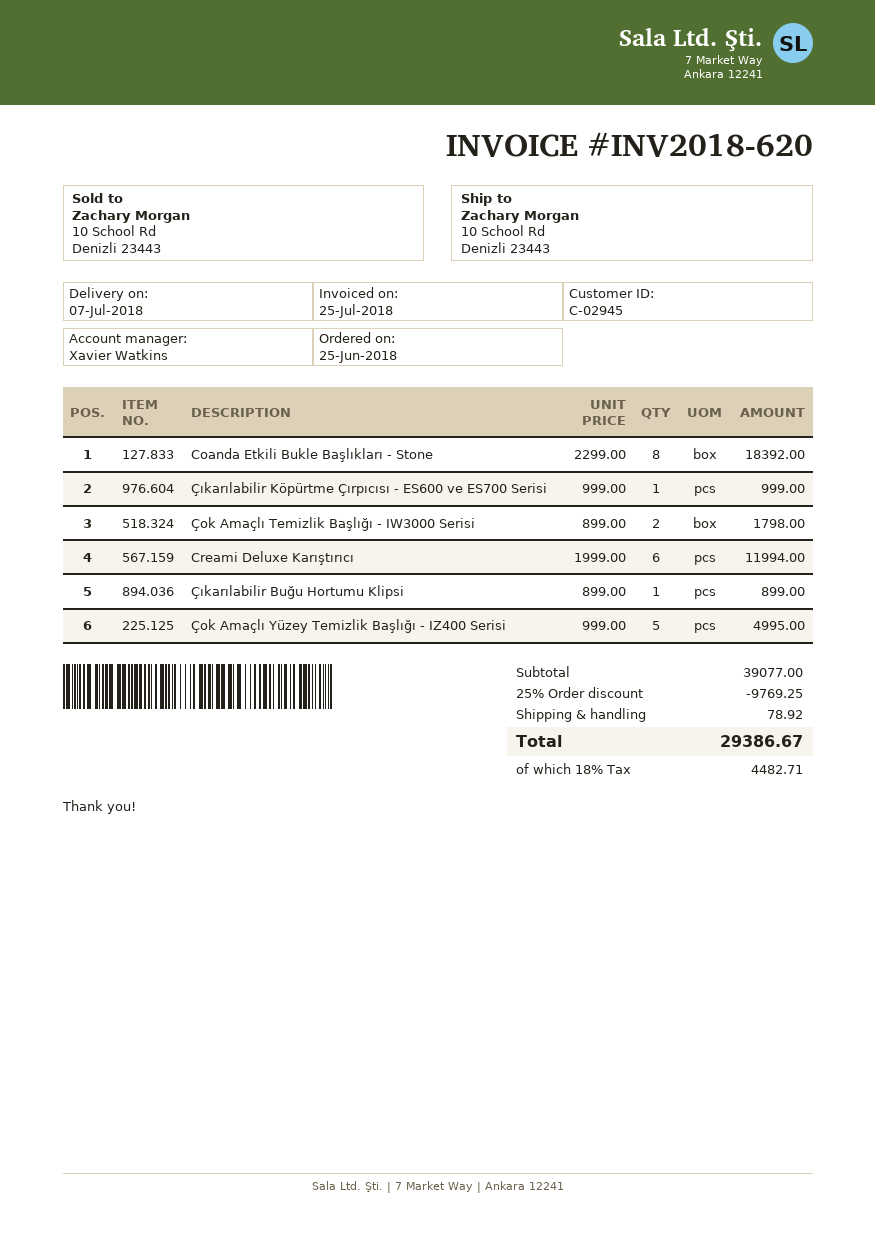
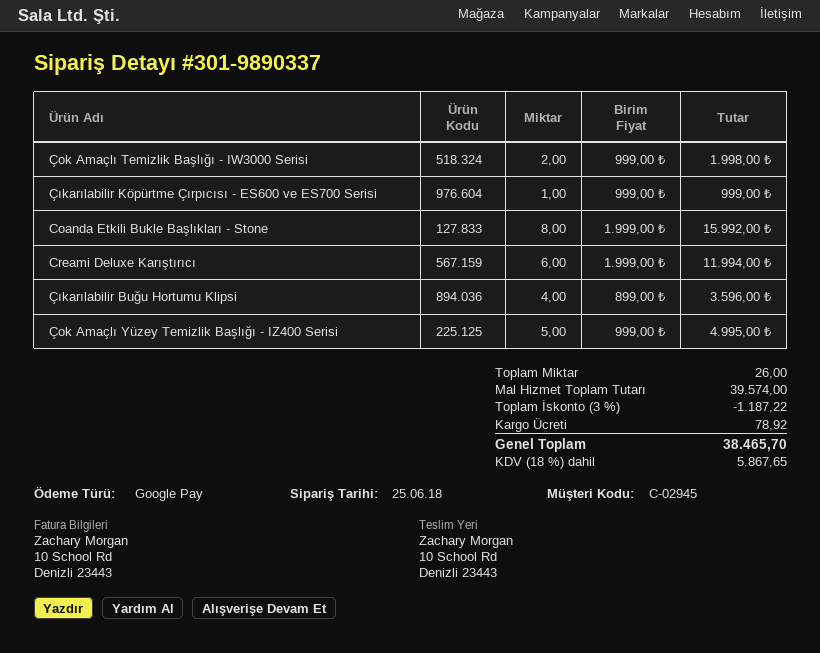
Coanda Etkili Bukle Başlıkları - Stone: 8 x 2299.00 = 18392.00 -> 8 x 1999.00 = 15992.00
Çok Amaçlı Temizlik Başlığı - IW3000 Serisi: 2 x 899.00 = 1798.00 -> 2 x 999.00 = 1998.00
Çıkarılabilir Buğu Hortumu Klipsi: 1 x 899.00 = 899.00 -> 4 x 899.00 = 3596.00
subtotal: 39077.00 -> 39574.00
discount: 25% = 9769.25 -> 3% = 1187.22
tax: 18% = 4482.71 -> 18% = 5867.65
total: 29386.67 -> 38465.70

